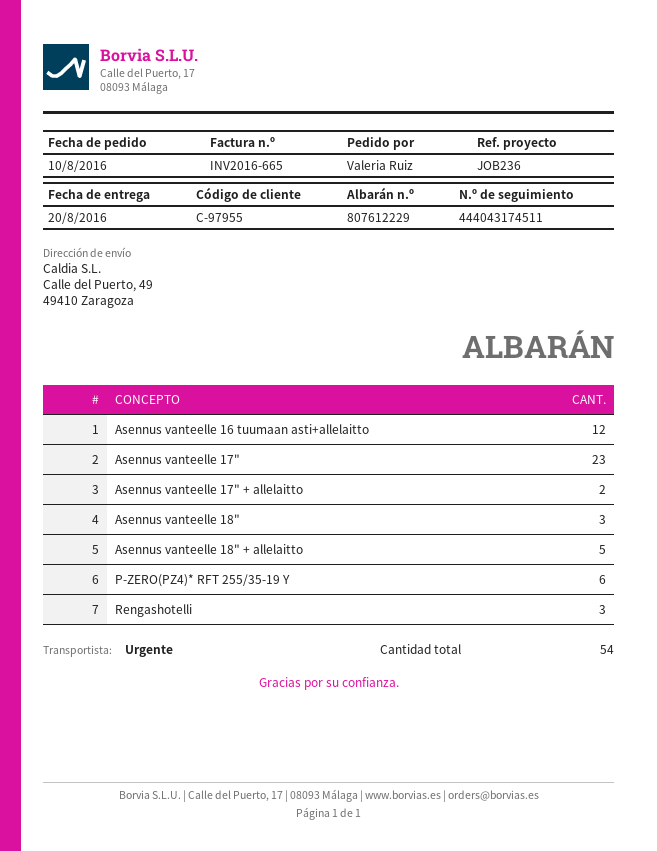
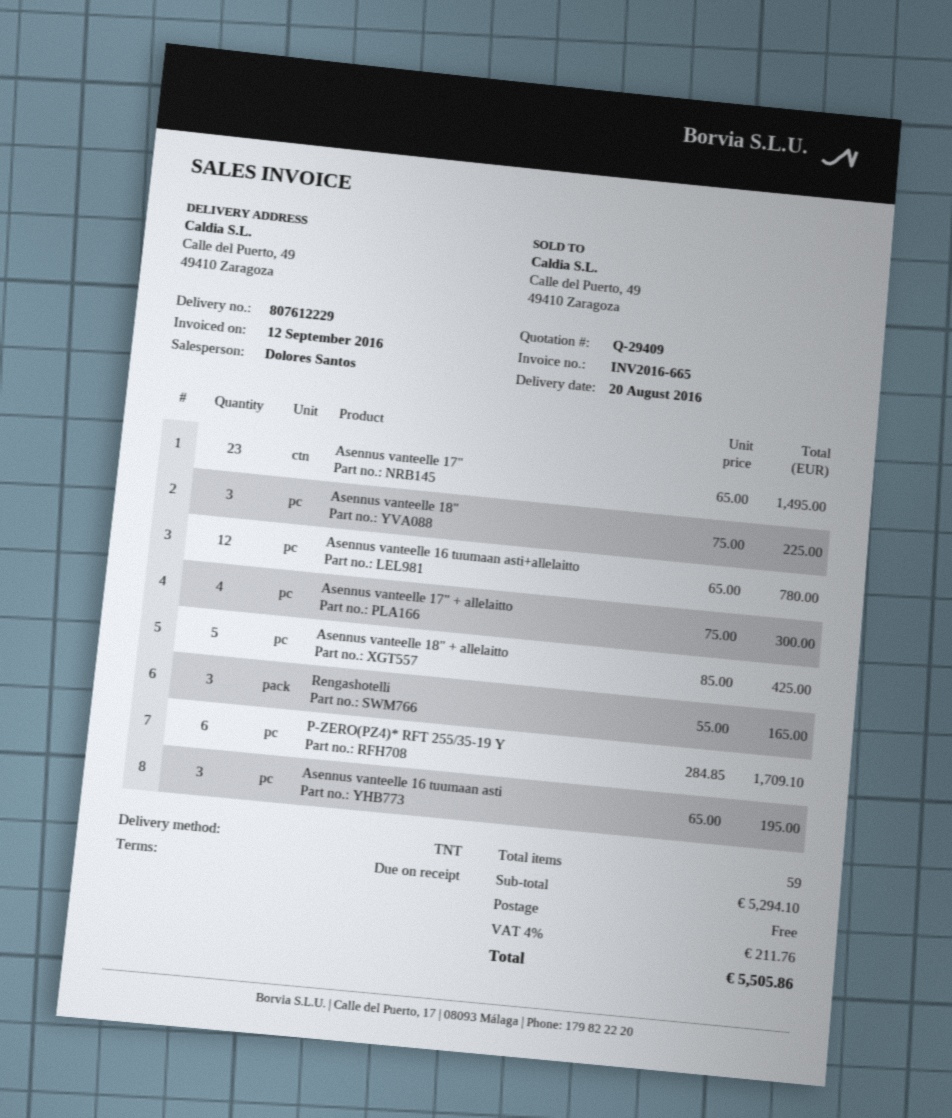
shipping method: express -> TNT
Asennus vanteelle 17" + allelaitto: 2 -> 4
Asennus vanteelle 16 tuumaan asti: none -> 3
total quantity: 54 -> 59

